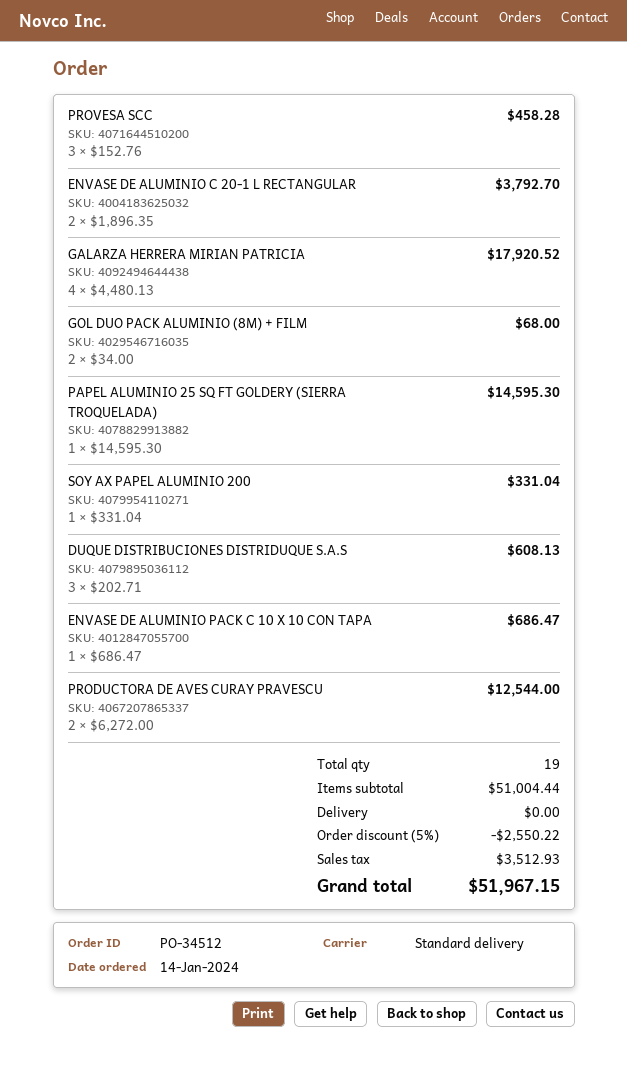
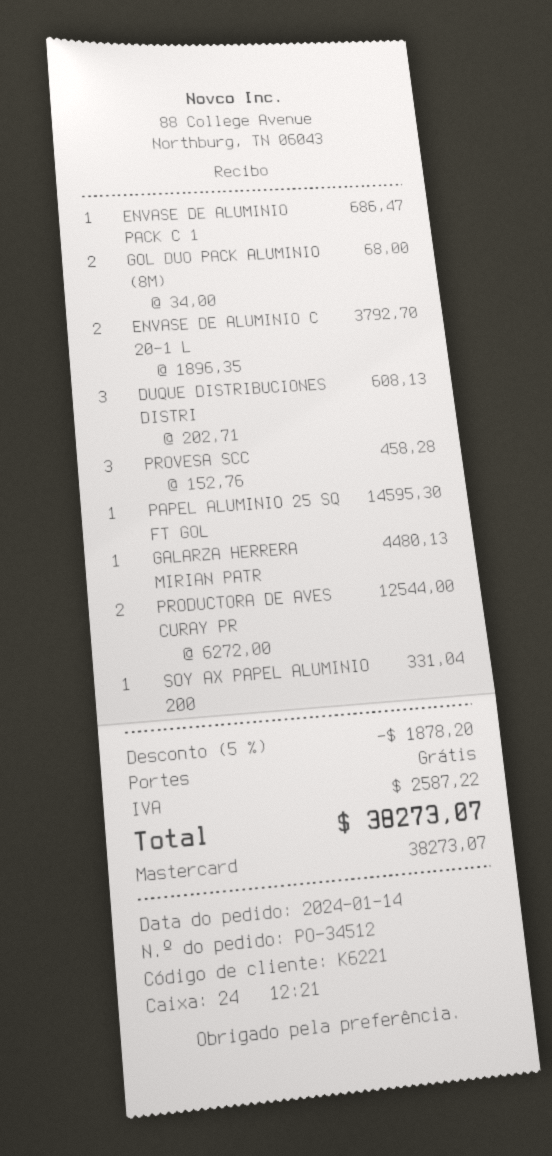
GALARZA HERRERA MIRIAN PATRICIA: 4 x 4480.13 = 17920.52 -> 1 x 4480.13 = 4480.13
discount: 5% = 2550.22 -> 5% = 1878.20
tax: 3512.93 -> 2587.22
total: 51967.15 -> 38273.07

